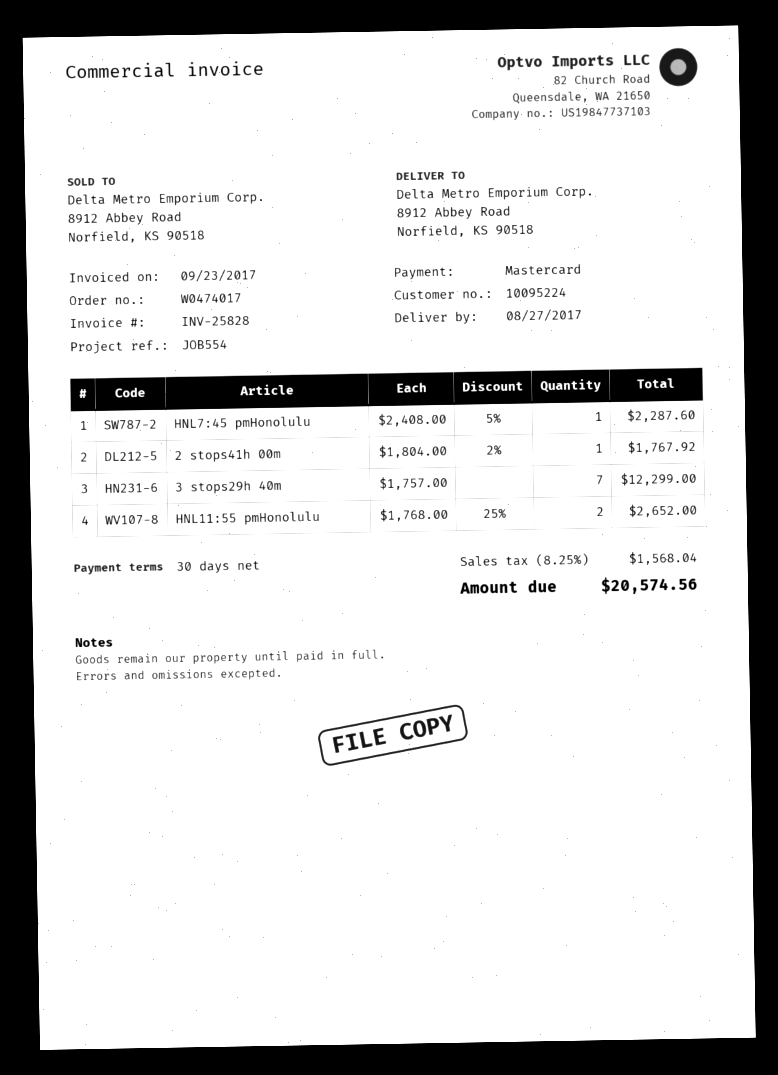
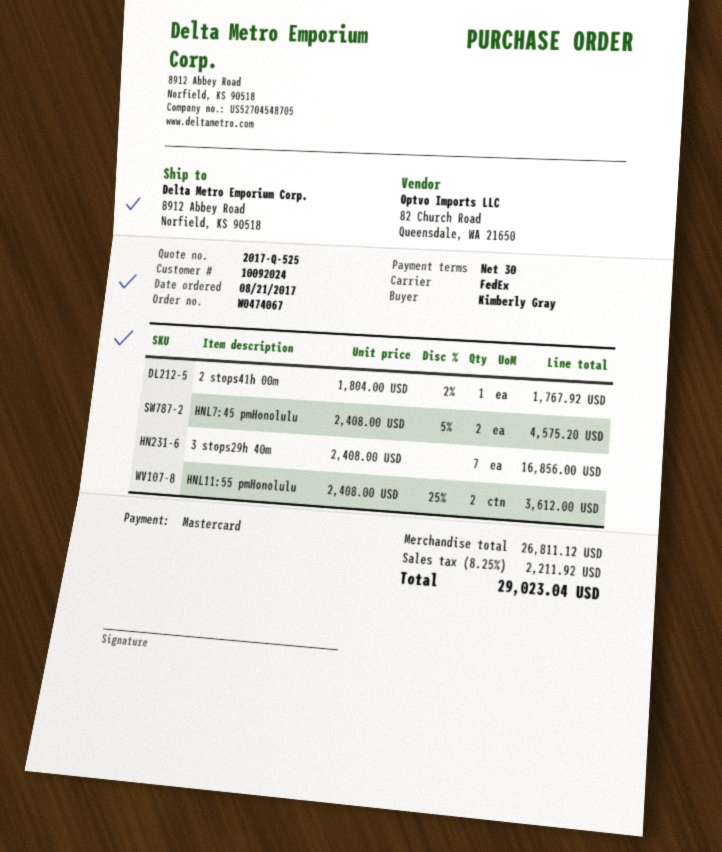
order number: W0474017 -> W0474067
customer number: 10095224 -> 10092024
HNL7:45 pmHonolulu: 1 x 2408.00 - 5% = 2287.60 -> 2 x 2408.00 - 5% = 4575.20
3 stops29h 40m: 7 x 1757.00 = 12299.00 -> 7 x 2408.00 = 16856.00
HNL11:55 pmHonolulu: 2 x 1768.00 - 25% = 2652.00 -> 2 x 2408.00 - 25% = 3612.00
tax: 8.25% = 1568.04 -> 8.25% = 2211.92
total: 20574.56 -> 29023.04

